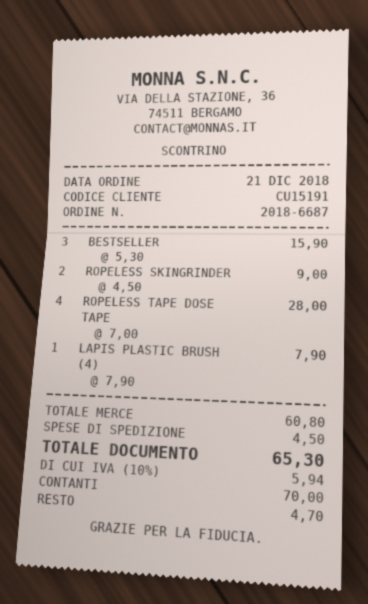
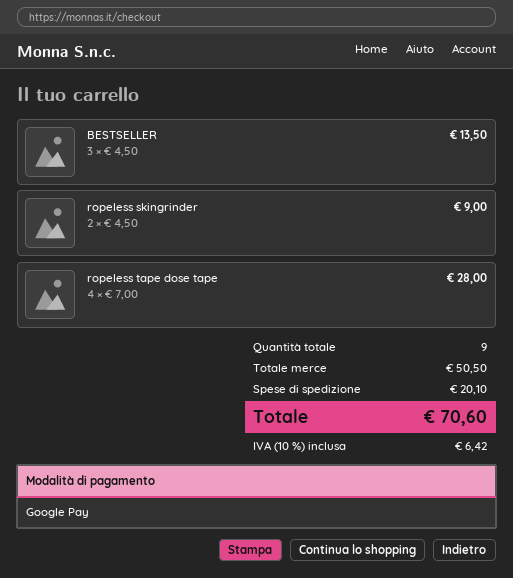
payment method: cash -> Google Pay
BESTSELLER: 3 x 5.30 = 15.90 -> 3 x 4.50 = 13.50
LAPIS PLASTIC BRUSH (4): 1 x 7.90 = 7.90 -> none
subtotal: 60.80 -> 50.50
shipping: 4.50 -> 20.10
tax: 10% = 5.94 -> 10% = 6.42
total: 65.30 -> 70.60

